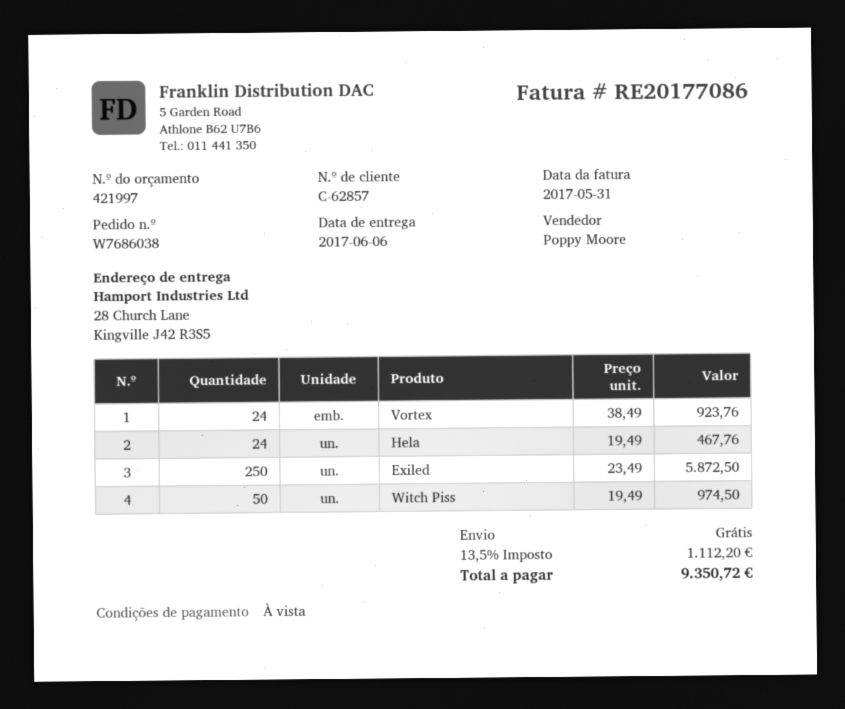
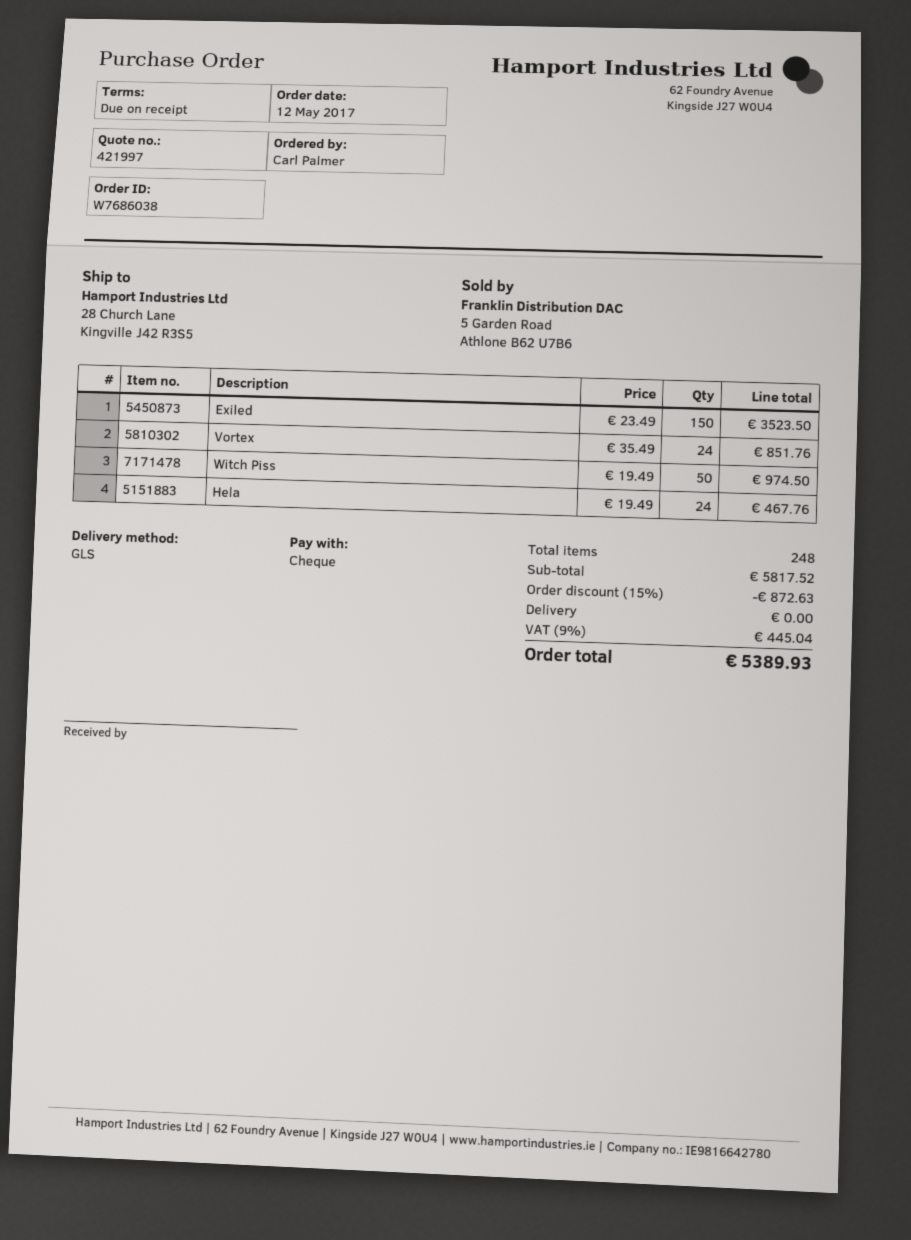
Vortex: 24 x 38.49 = 923.76 -> 24 x 35.49 = 851.76
Exiled: 250 x 23.49 = 5872.50 -> 150 x 23.49 = 3523.50
discount: none -> 15% = 872.63
tax: 13.5% = 1112.20 -> 9% = 445.04
total: 9350.72 -> 5389.93

